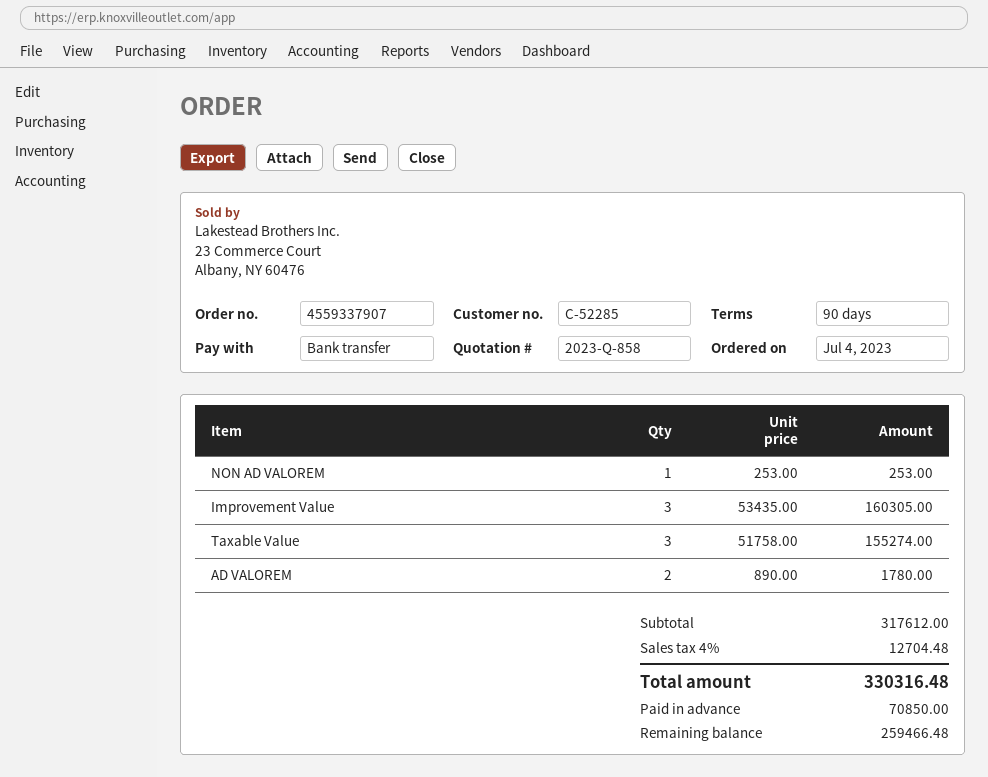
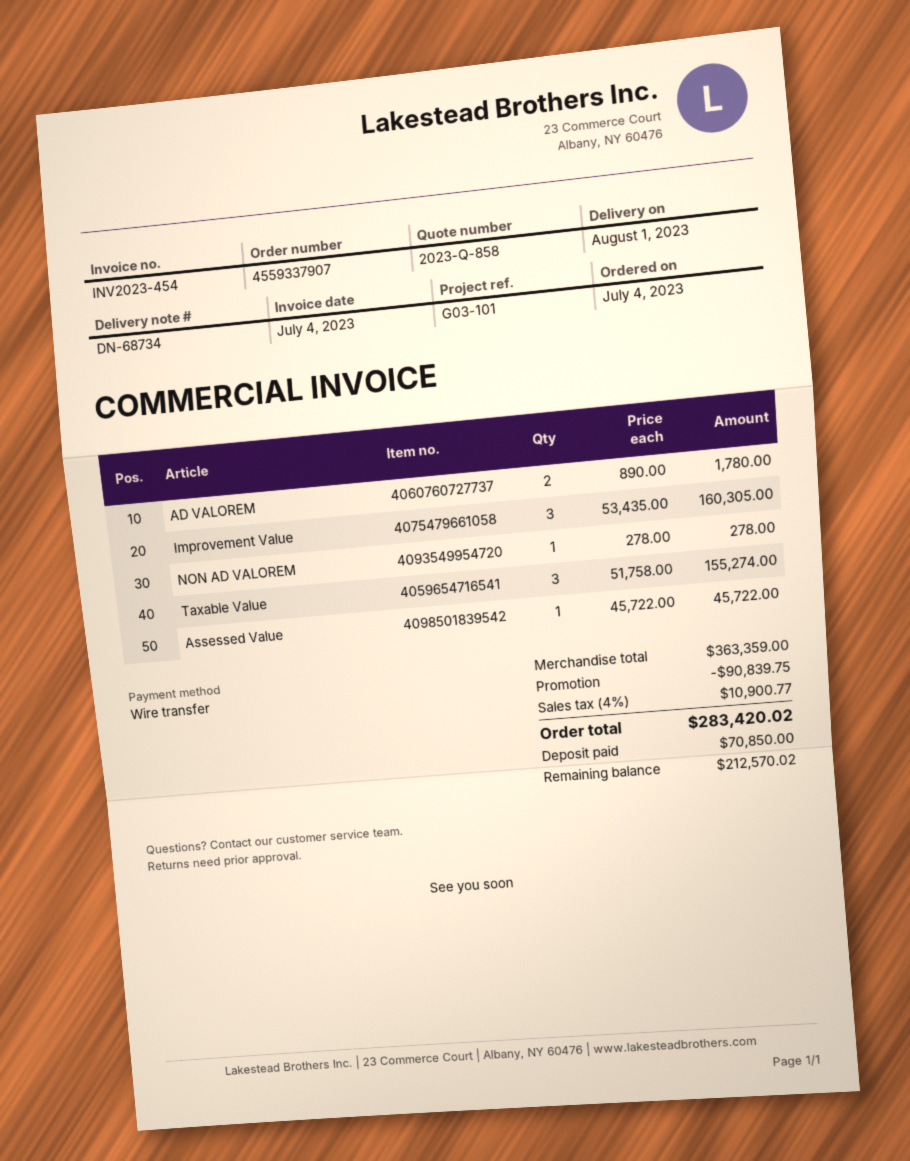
NON AD VALOREM: 1 x 253.00 = 253.00 -> 1 x 278.00 = 278.00
Assessed Value: none -> 1 x 45722.00 = 45722.00
subtotal: 317612.00 -> 363359.00
discount: none -> 90839.75
tax: 4% = 12704.48 -> 4% = 10900.77
total: 330316.48 -> 283420.02
balance: 259466.48 -> 212570.02

